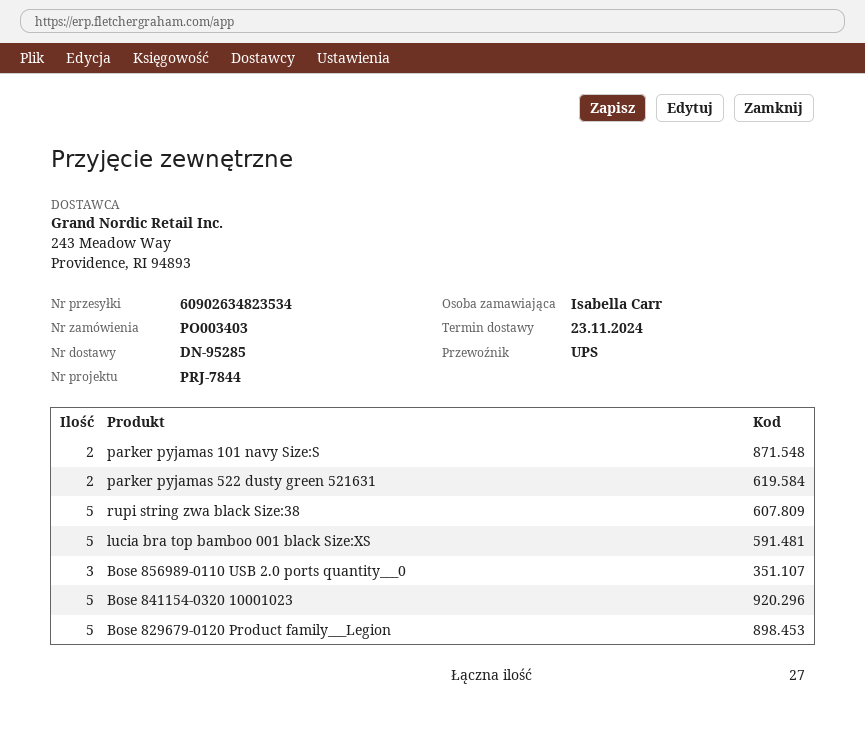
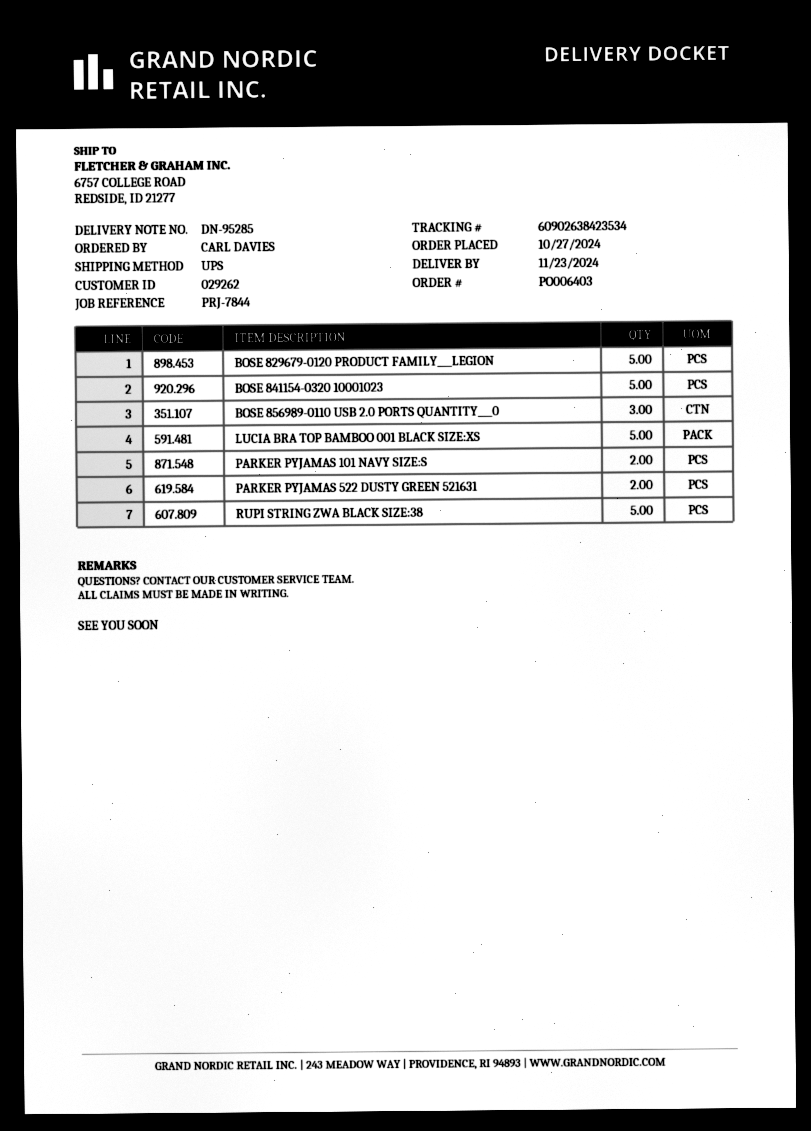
order number: PO003403 -> PO006403
ordered by: Isabella Carr -> CARL DAVIES
tracking number: 60902634823534 -> 60902638423534

